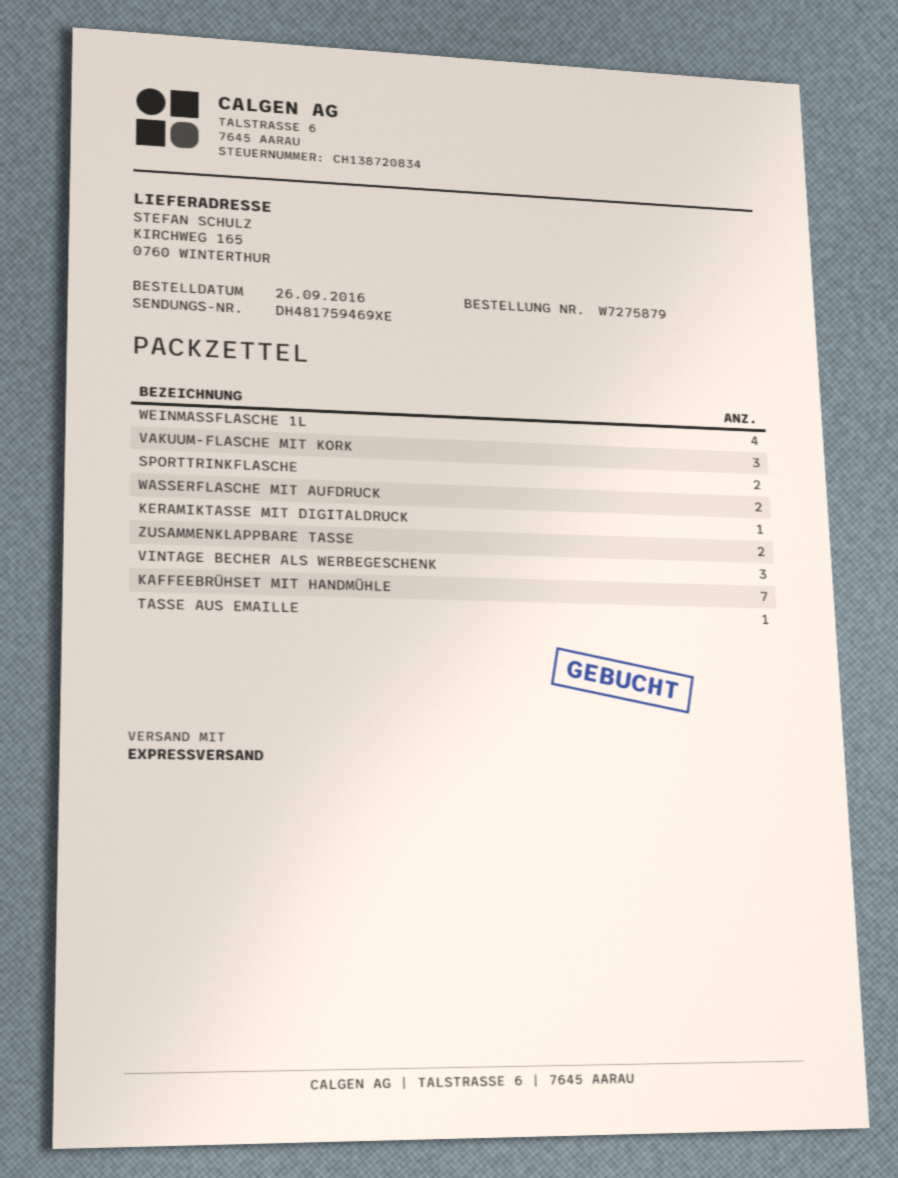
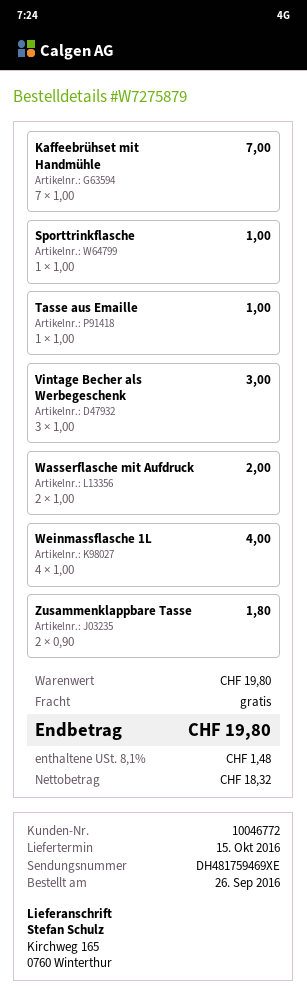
VAKUUM-FLASCHE MIT KORK: 3 -> none
SPORTTRINKFLASCHE: 2 -> 1
KERAMIKTASSE MIT DIGITALDRUCK: 1 -> none

